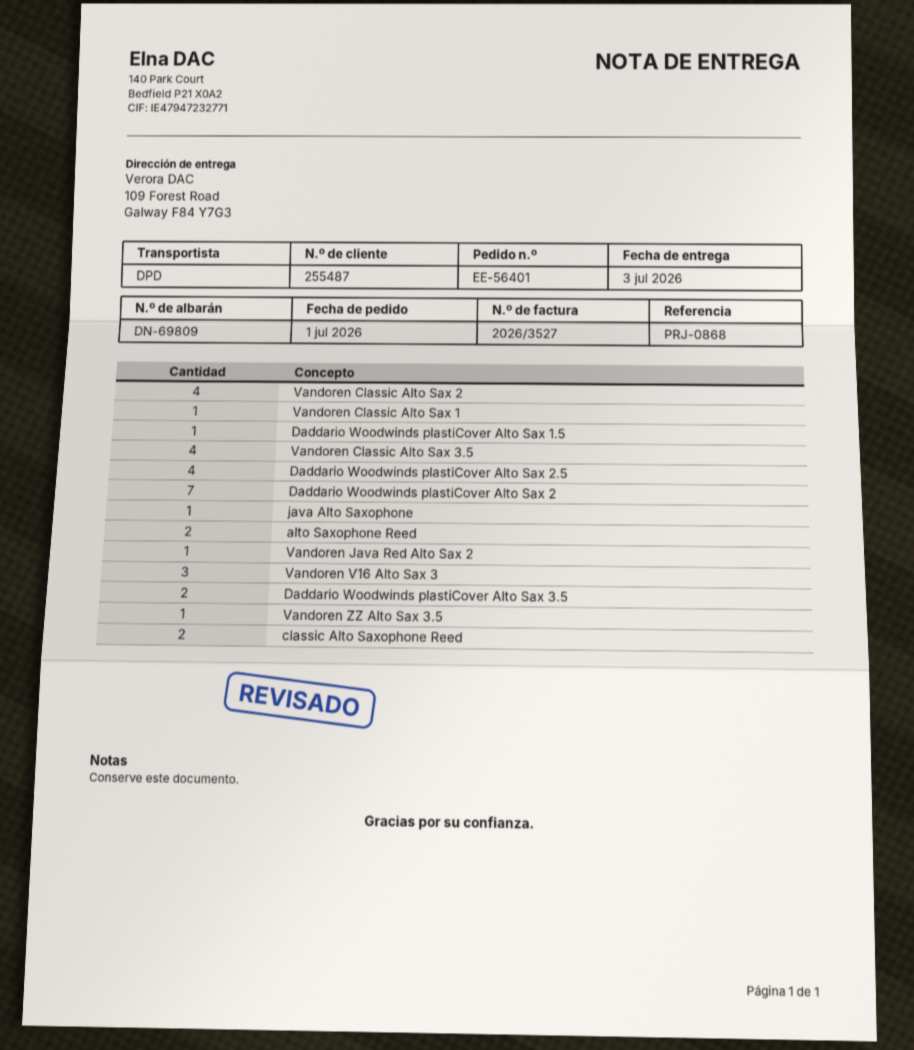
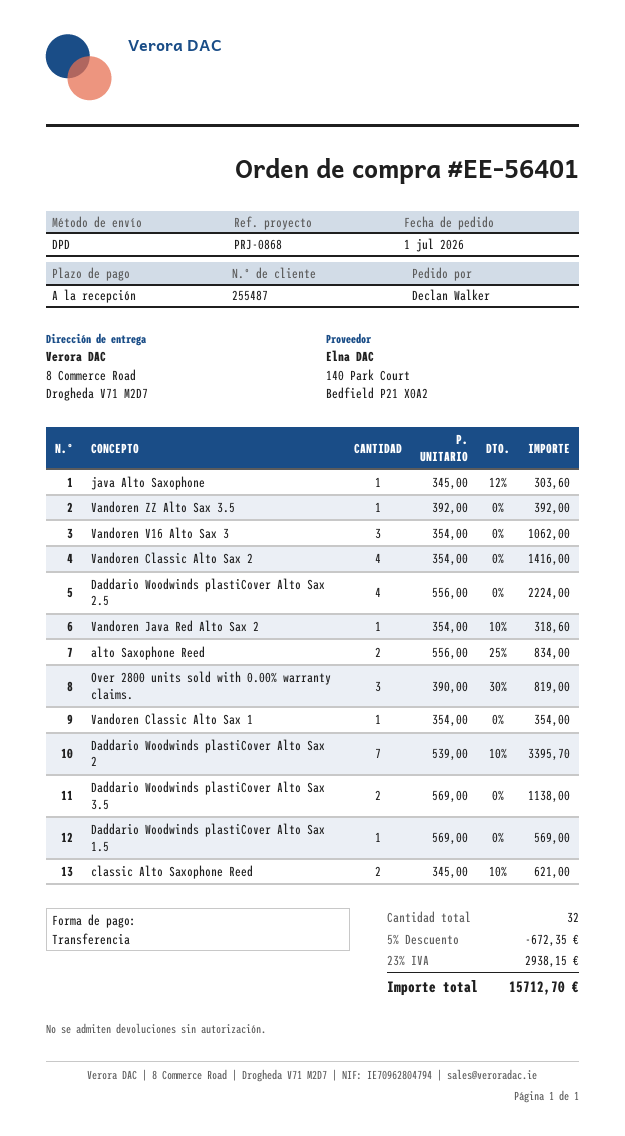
ship to: 109 Forest Road, Galway F84 Y7G3 -> 8 Commerce Road, Drogheda V71 M2D7
Vandoren Classic Alto Sax 3.5: 4 -> none
Over 2800 units sold with 0.00% warranty claims.: none -> 3

